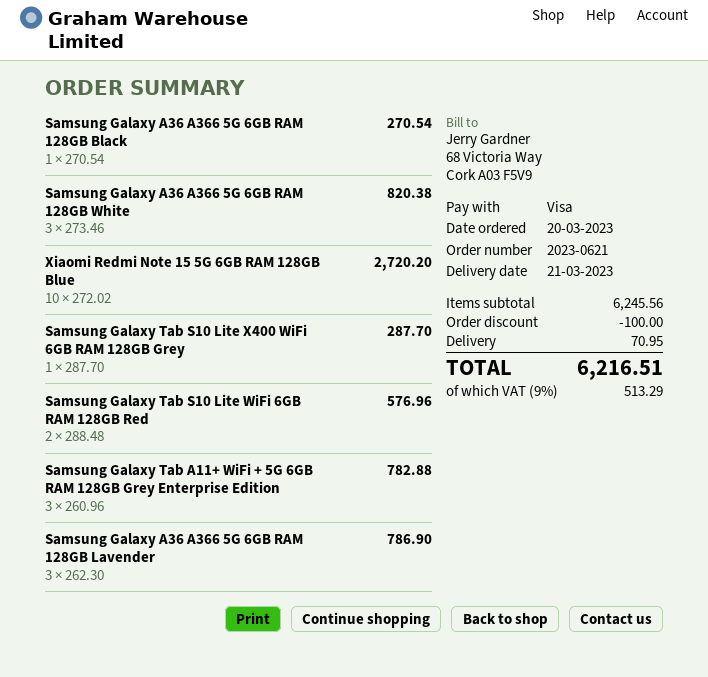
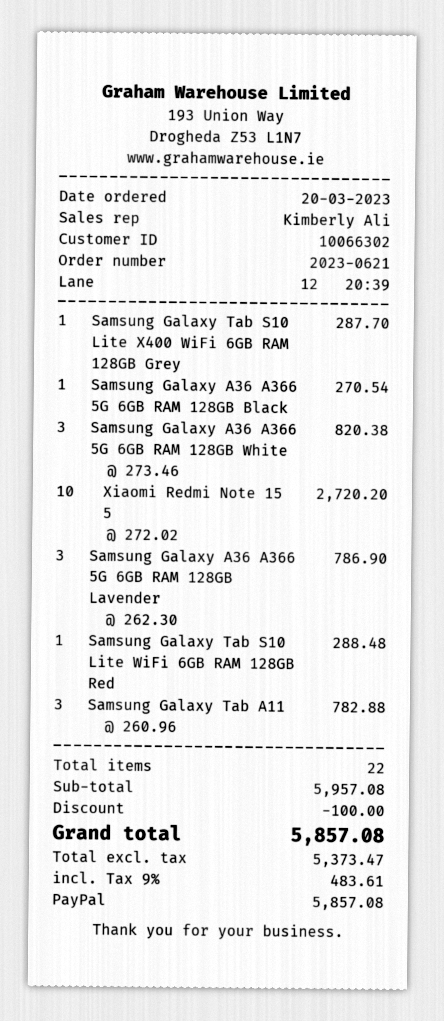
payment method: Visa -> PayPal
Samsung Galaxy Tab S10 Lite WiFi 6GB RAM 128GB Red: 2 x 288.48 = 576.96 -> 1 x 288.48 = 288.48
subtotal: 6245.56 -> 5957.08
shipping: 70.95 -> none
tax: 9% = 513.29 -> 9% = 483.61
total: 6216.51 -> 5857.08

